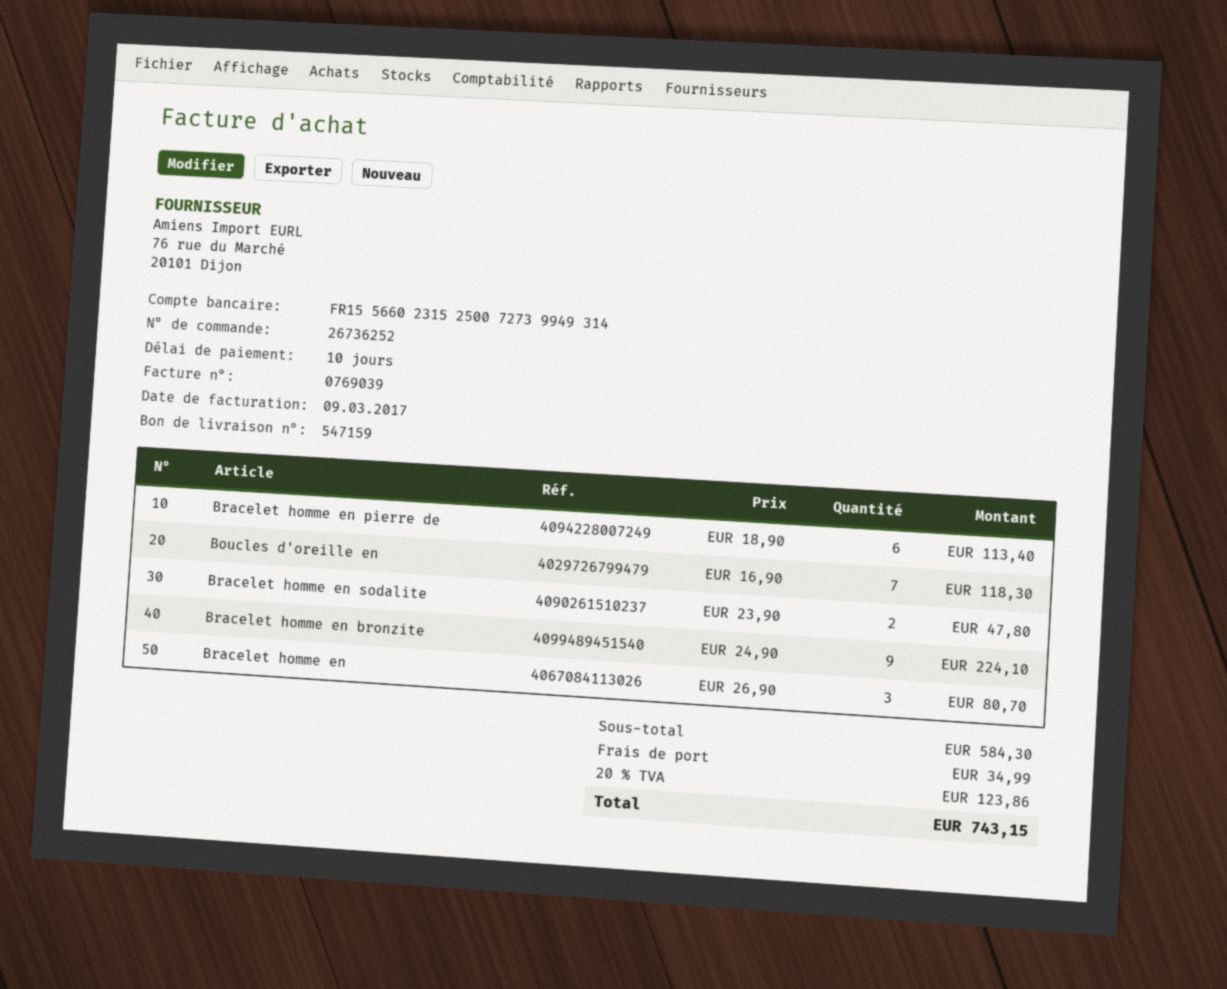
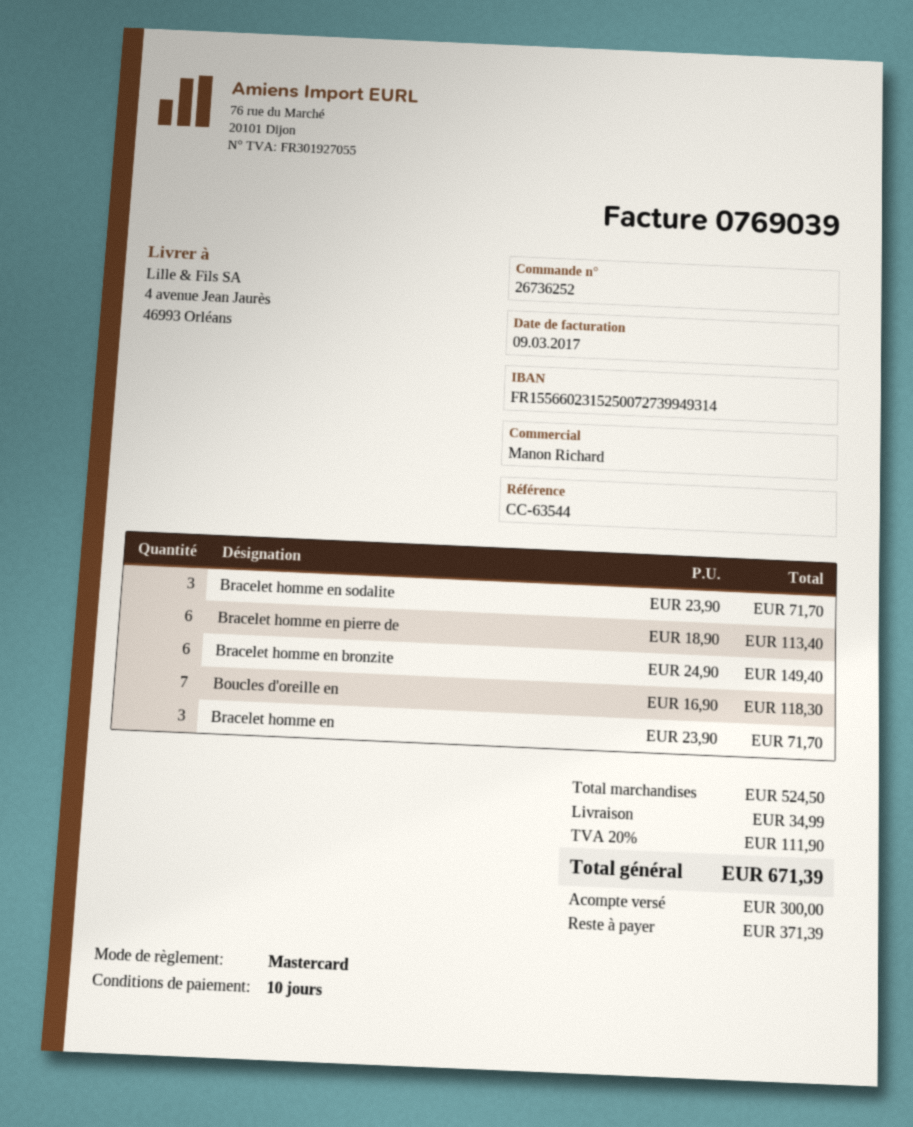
Bracelet homme en sodalite: 2 x 23.90 = 47.80 -> 3 x 23.90 = 71.70
Bracelet homme en bronzite: 9 x 24.90 = 224.10 -> 6 x 24.90 = 149.40
Bracelet homme en: 3 x 26.90 = 80.70 -> 3 x 23.90 = 71.70
subtotal: 584.30 -> 524.50
tax: 20% = 123.86 -> 20% = 111.90
total: 743.15 -> 671.39

